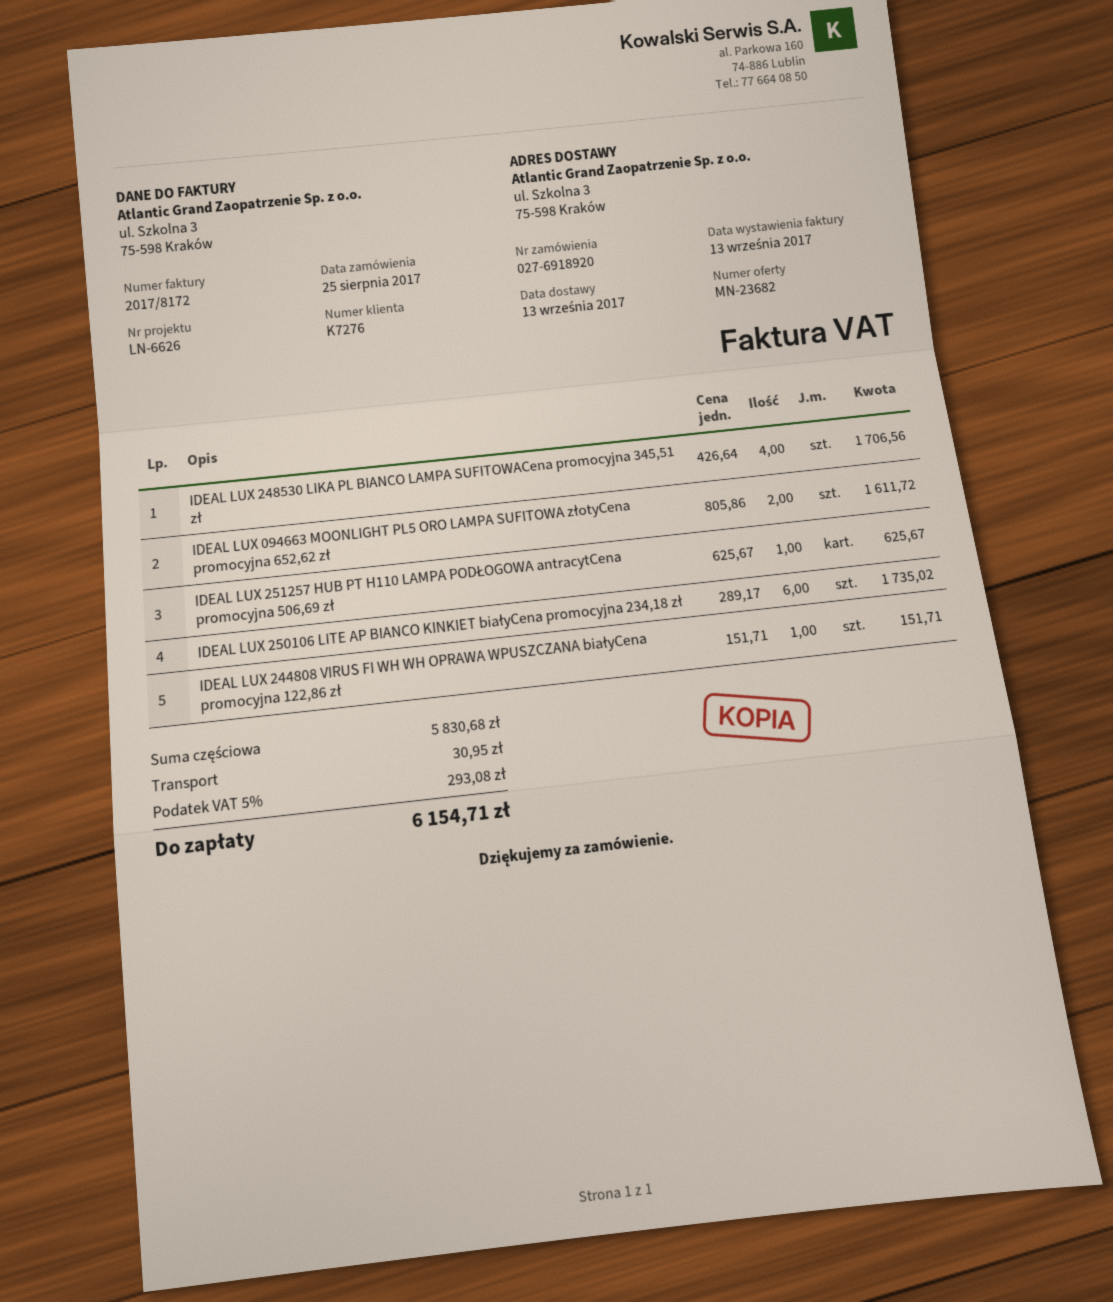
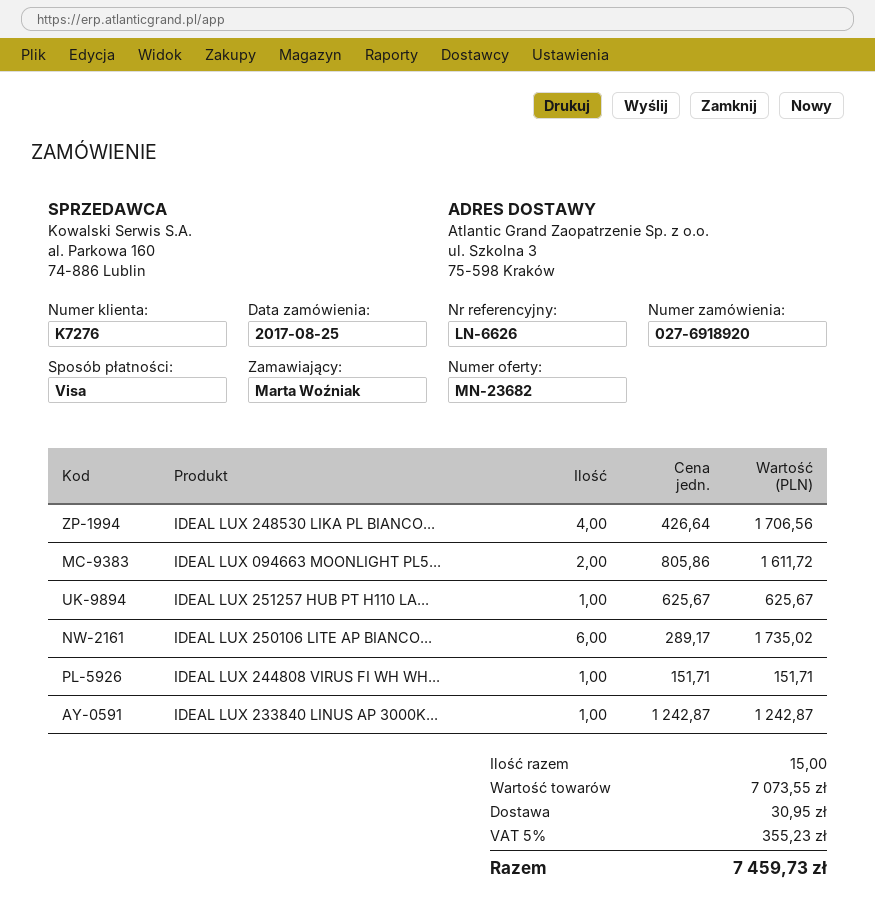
IDEAL LUX 233840 LINUS AP 3000K...: none -> 1 x 1242.87 = 1242.87
subtotal: 5830.68 -> 7073.55
tax: 5% = 293.08 -> 5% = 355.23
total: 6154.71 -> 7459.73

